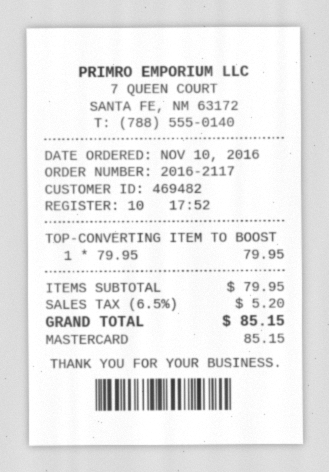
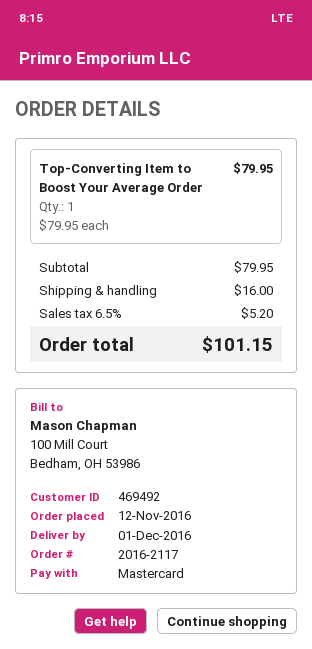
order date: 2016-11-10 -> 2016-11-12
customer number: 469482 -> 469492
shipping: none -> 16.00
total: 85.15 -> 101.15

